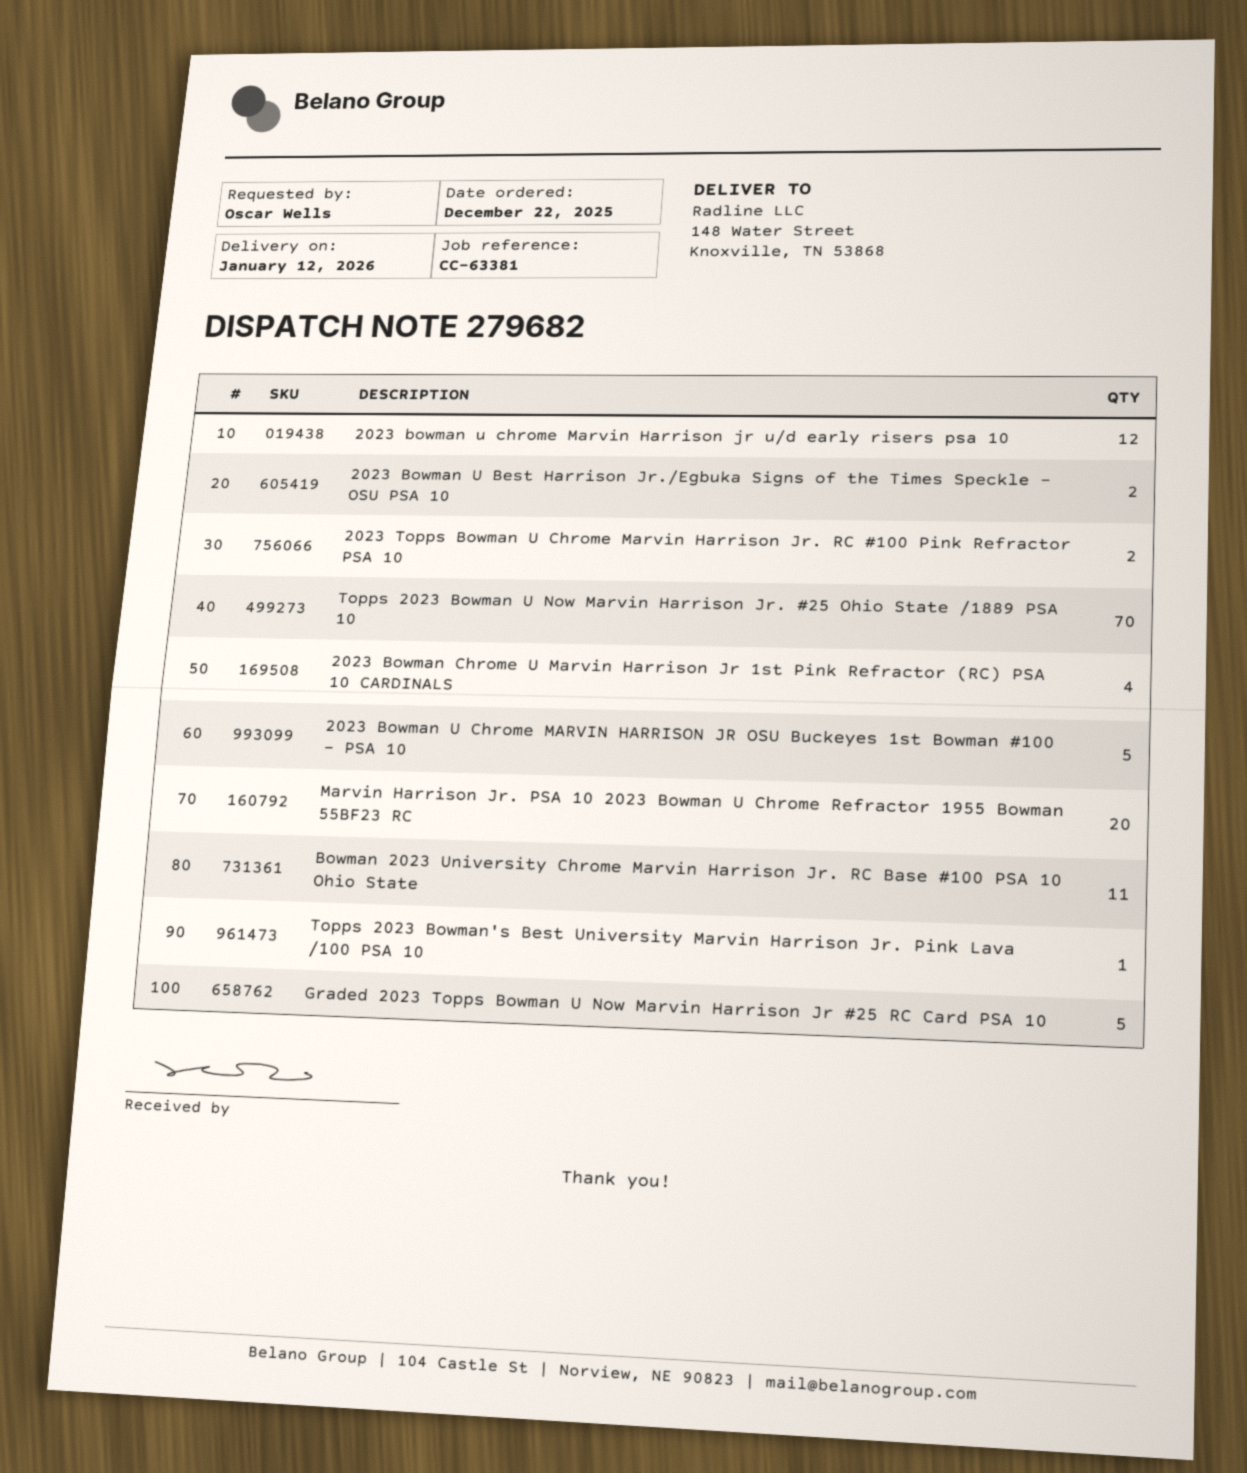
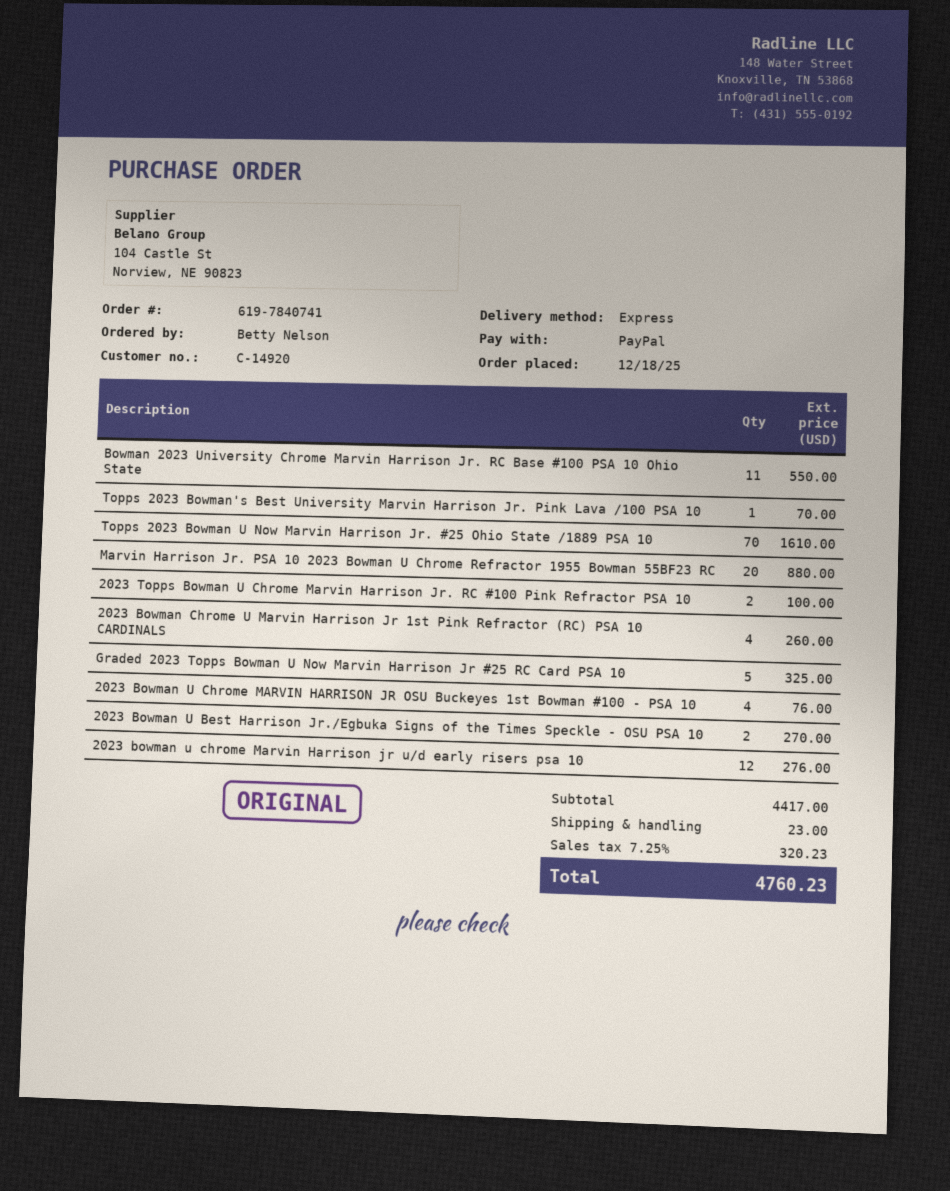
order date: 2025-12-22 -> 2025-12-18
ordered by: Oscar Wells -> Betty Nelson
2023 Bowman U Chrome MARVIN HARRISON JR OSU Buckeyes 1st Bowman #100 - PSA 10: 5 -> 4

